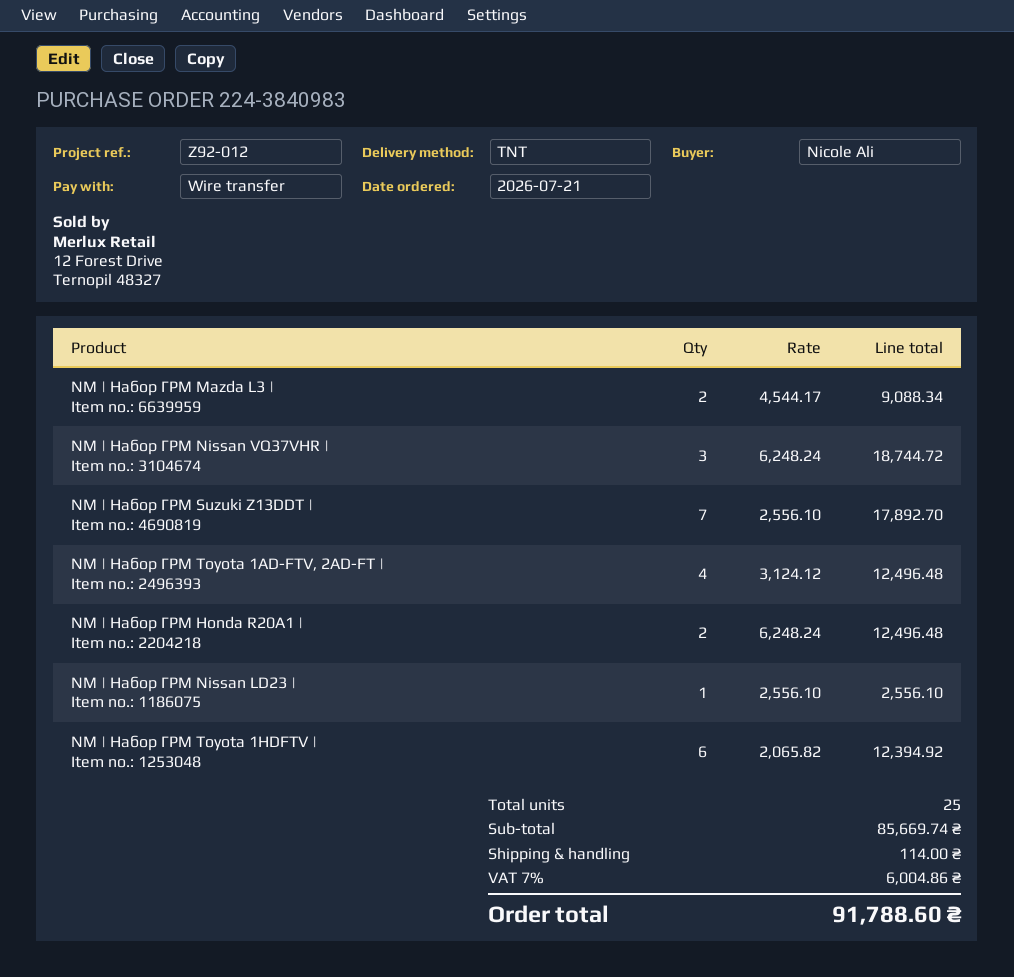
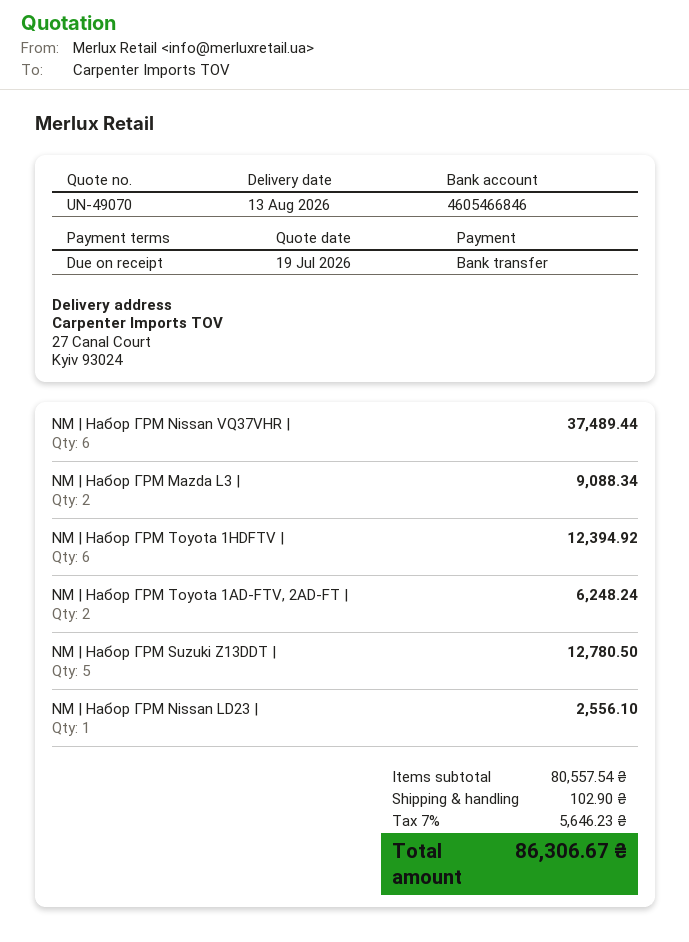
NM | Набор ГРМ Nissan VQ37VHR |: 3 for 18744.72 -> 6 for 37489.44
NM | Набор ГРМ Suzuki Z13DDT |: 7 for 17892.70 -> 5 for 12780.50
NM | Набор ГРМ Toyota 1AD-FTV, 2AD-FT |: 4 for 12496.48 -> 2 for 6248.24
NM | Набор ГРМ Honda R20A1 |: 2 for 12496.48 -> none
subtotal: 85669.74 -> 80557.54
shipping: 114.00 -> 102.90
tax: 7% = 6004.86 -> 7% = 5646.23
total: 91788.60 -> 86306.67

